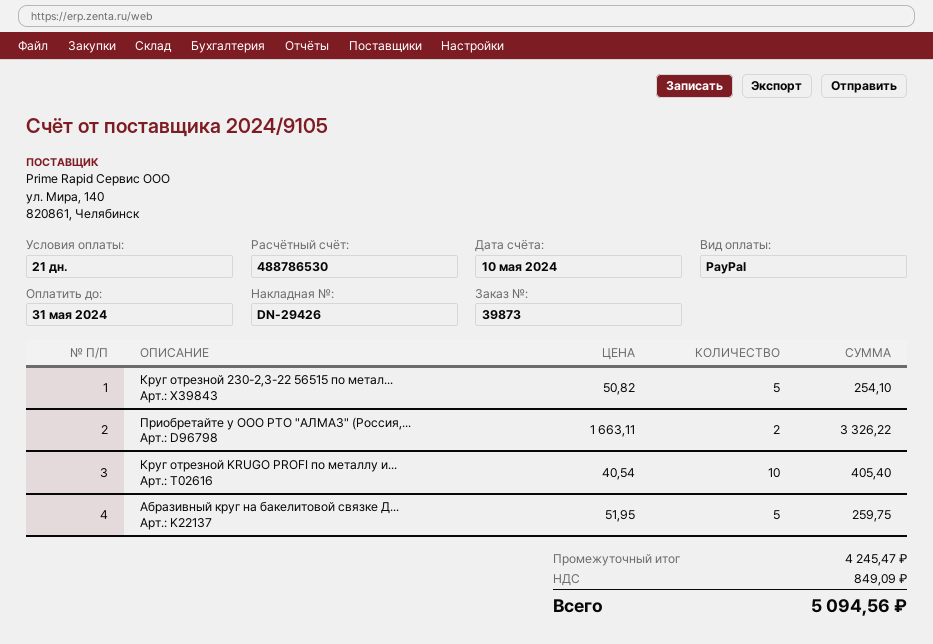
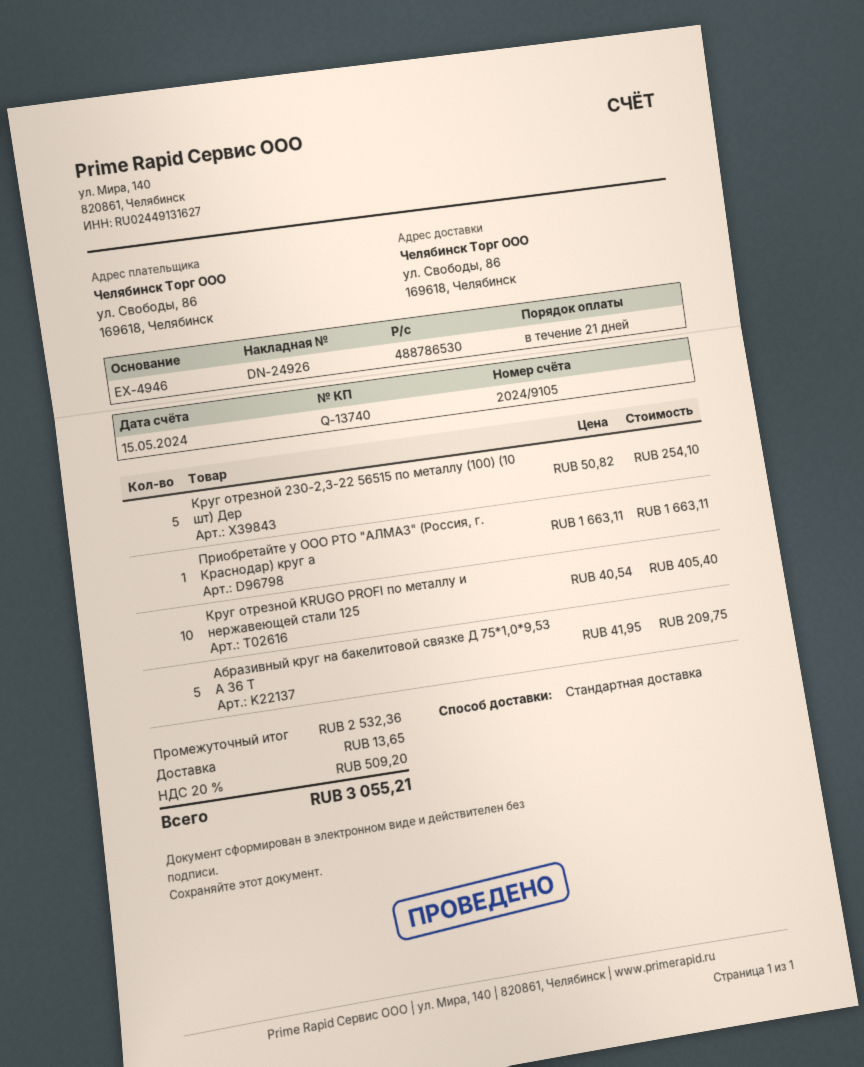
delivery note number: DN-29426 -> DN-24926
invoice date: 2024-05-10 -> 2024-05-15
Приобретайте у ООО РТО "АЛМАЗ" (Россия,...: 2 x 1663.11 = 3326.22 -> 1 x 1663.11 = 1663.11
Абразивный круг на бакелитовой связке Д...: 5 x 51.95 = 259.75 -> 5 x 41.95 = 209.75
subtotal: 4245.47 -> 2532.36
shipping: none -> 13.65
tax: 849.09 -> 509.20
total: 5094.56 -> 3055.21

